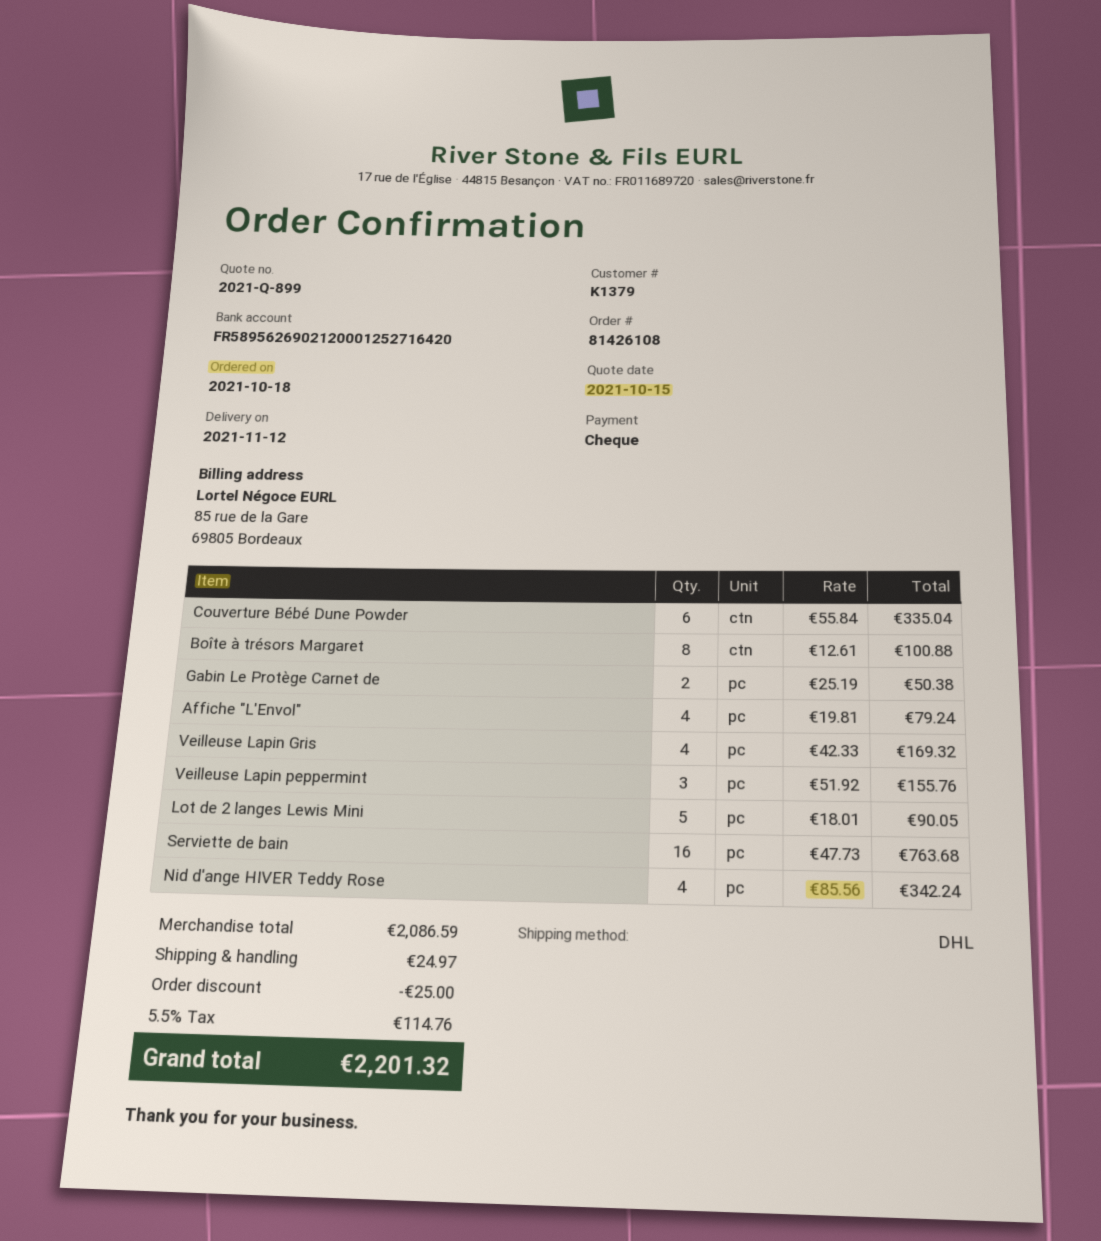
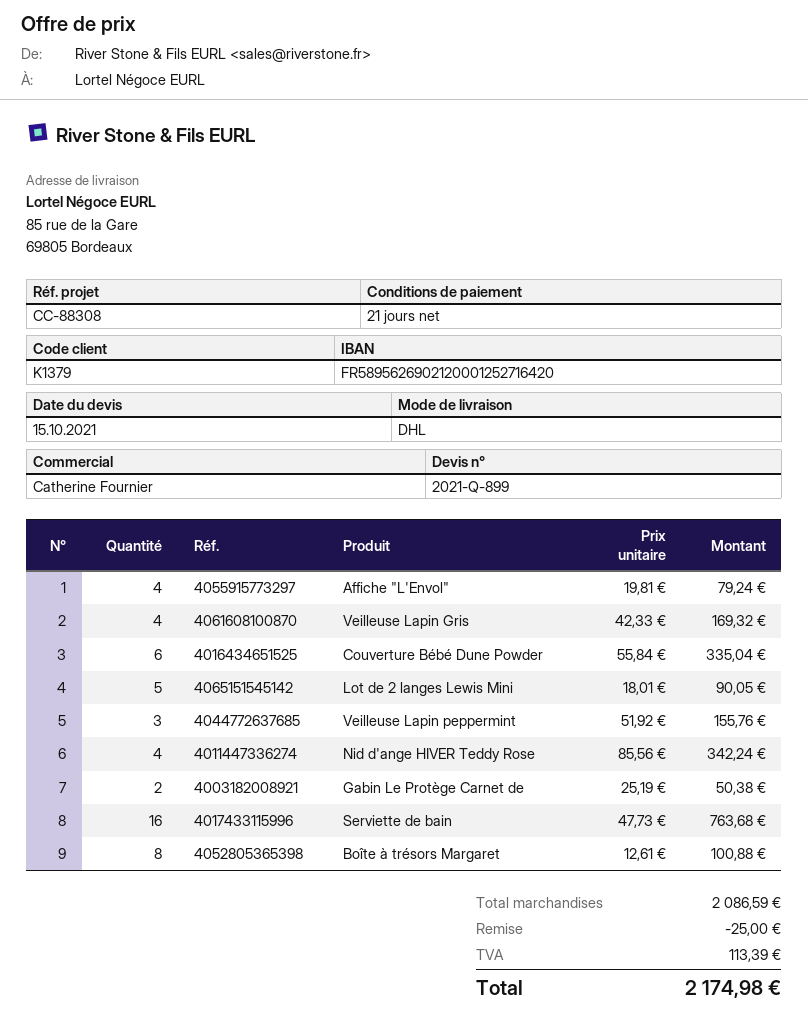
shipping: 24.97 -> none
tax: 114.76 -> 113.39
total: 2201.32 -> 2174.98

